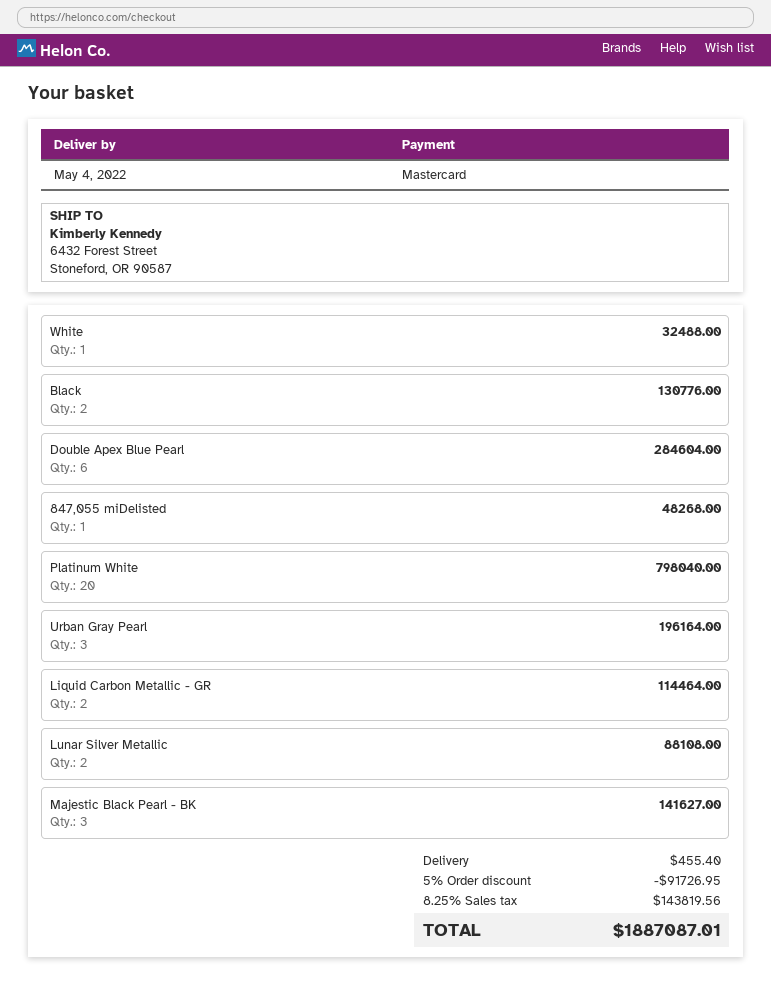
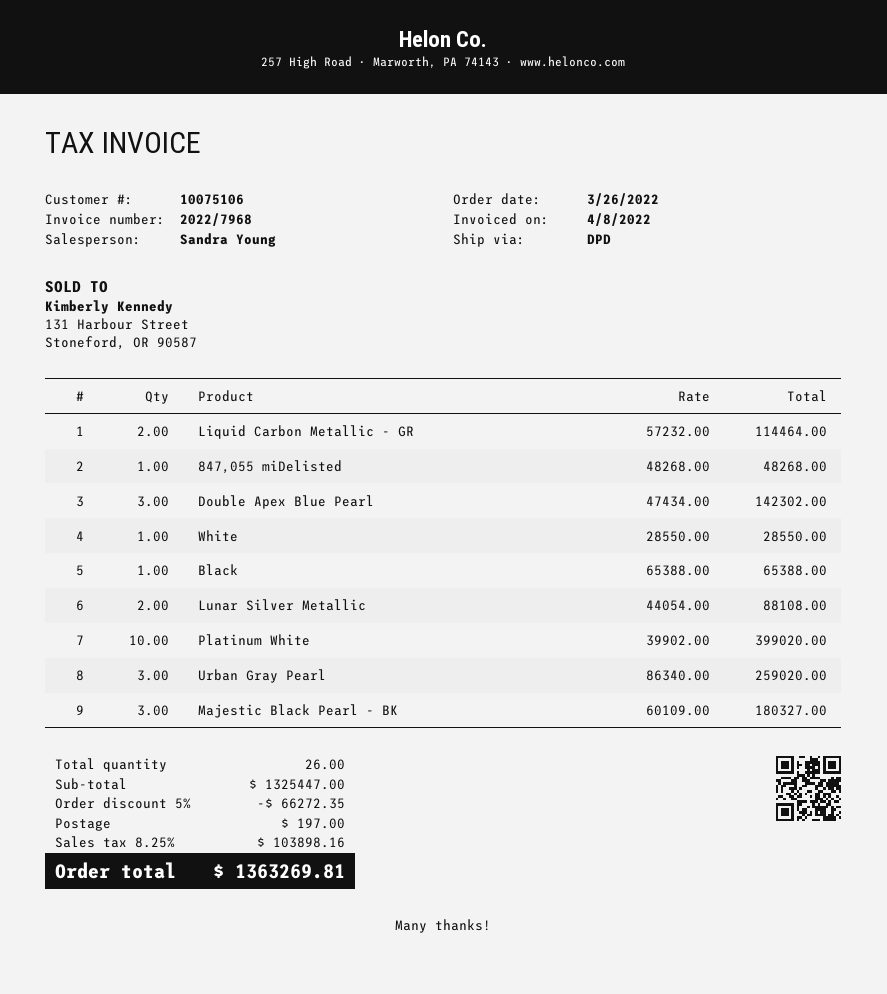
White: 1 for 32488.00 -> 1 for 28550.00
Black: 2 for 130776.00 -> 1 for 65388.00
Double Apex Blue Pearl: 6 for 284604.00 -> 3 for 142302.00
Platinum White: 20 for 798040.00 -> 10 for 399020.00
Urban Gray Pearl: 3 for 196164.00 -> 3 for 259020.00
Majestic Black Pearl - BK: 3 for 141627.00 -> 3 for 180327.00
discount: 5% = 91726.95 -> 5% = 66272.35
shipping: 455.40 -> 197.00
tax: 8.25% = 143819.56 -> 8.25% = 103898.16
total: 1887087.01 -> 1363269.81

